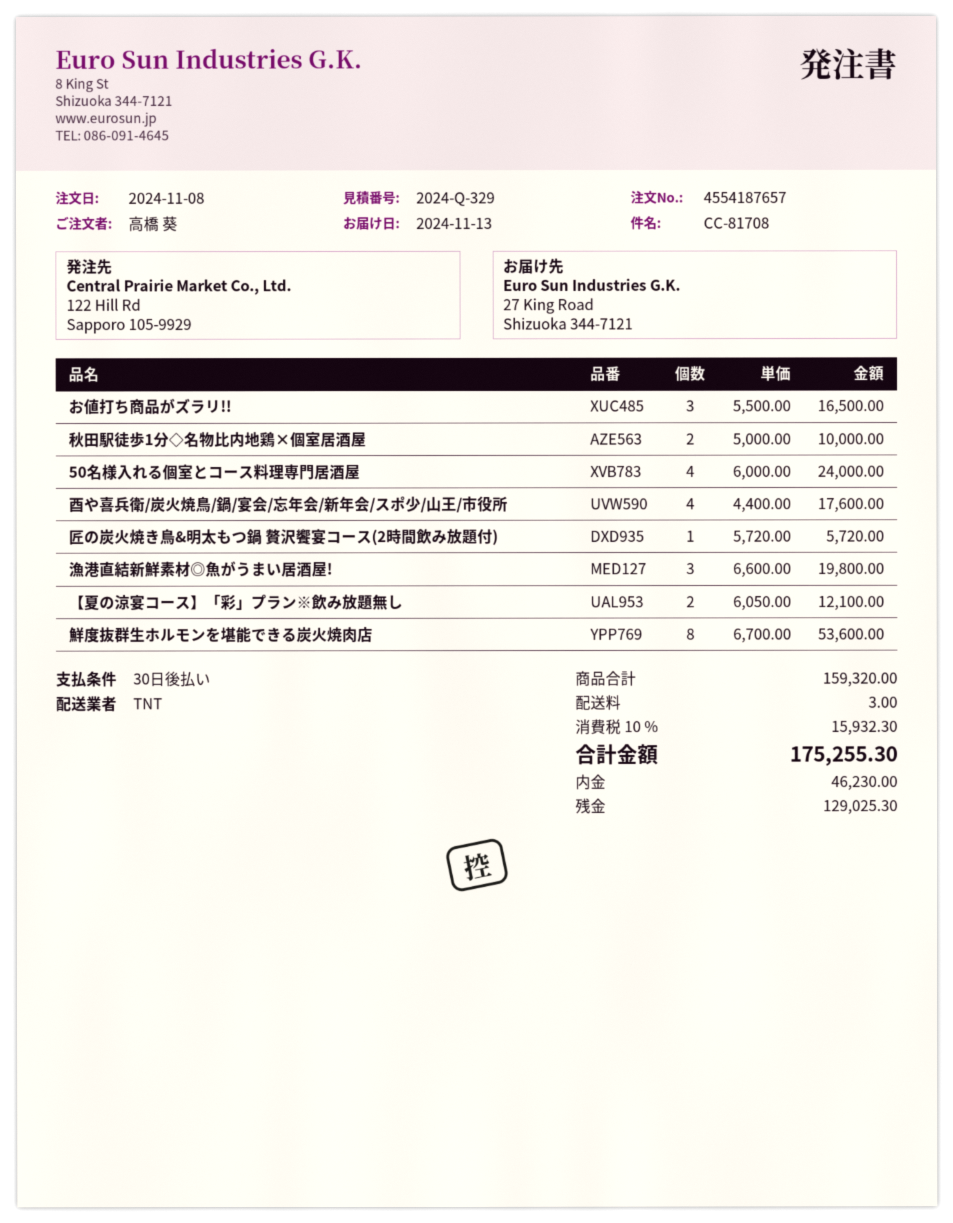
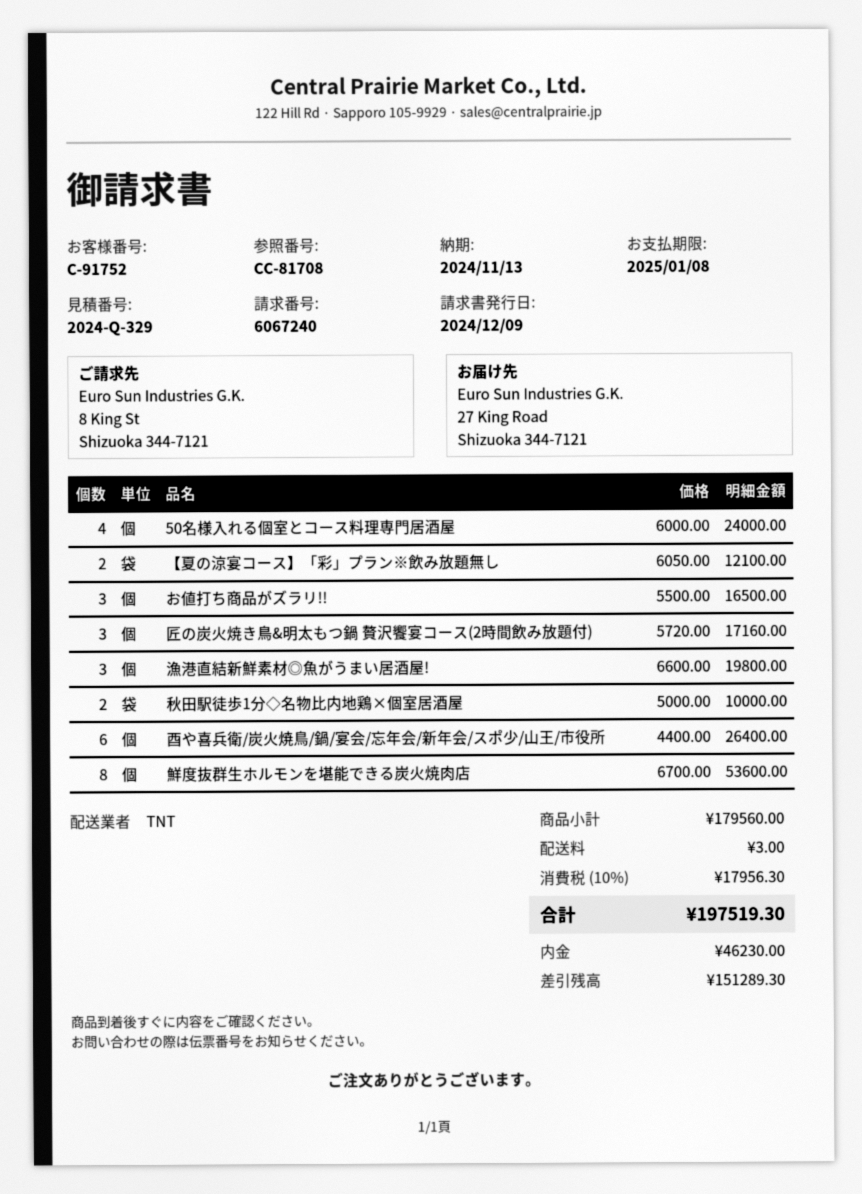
酉や喜兵衛/炭火焼鳥/鍋/宴会/忘年会/新年会/スポ少/山王/市役所: 4 x 4400.00 = 17600.00 -> 6 x 4400.00 = 26400.00
匠の炭火焼き鳥&明太もつ鍋 贅沢饗宴コース(2時間飲み放題付): 1 x 5720.00 = 5720.00 -> 3 x 5720.00 = 17160.00
subtotal: 159320.00 -> 179560.00
tax: 10% = 15932.30 -> 10% = 17956.30
total: 175255.30 -> 197519.30
balance: 129025.30 -> 151289.30

